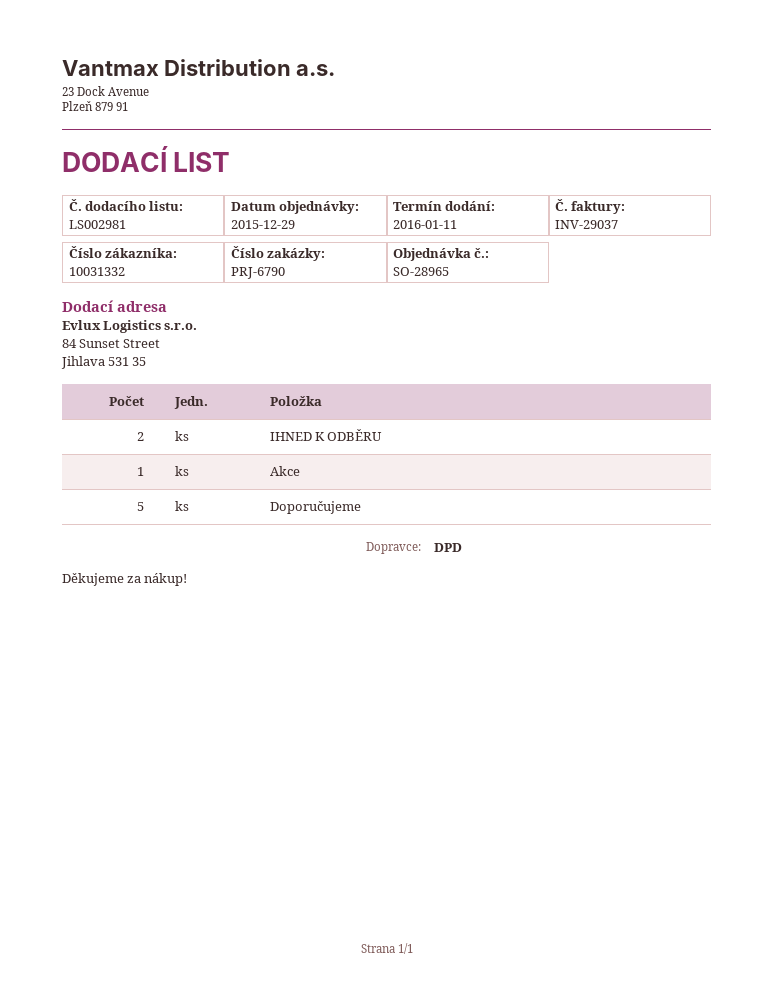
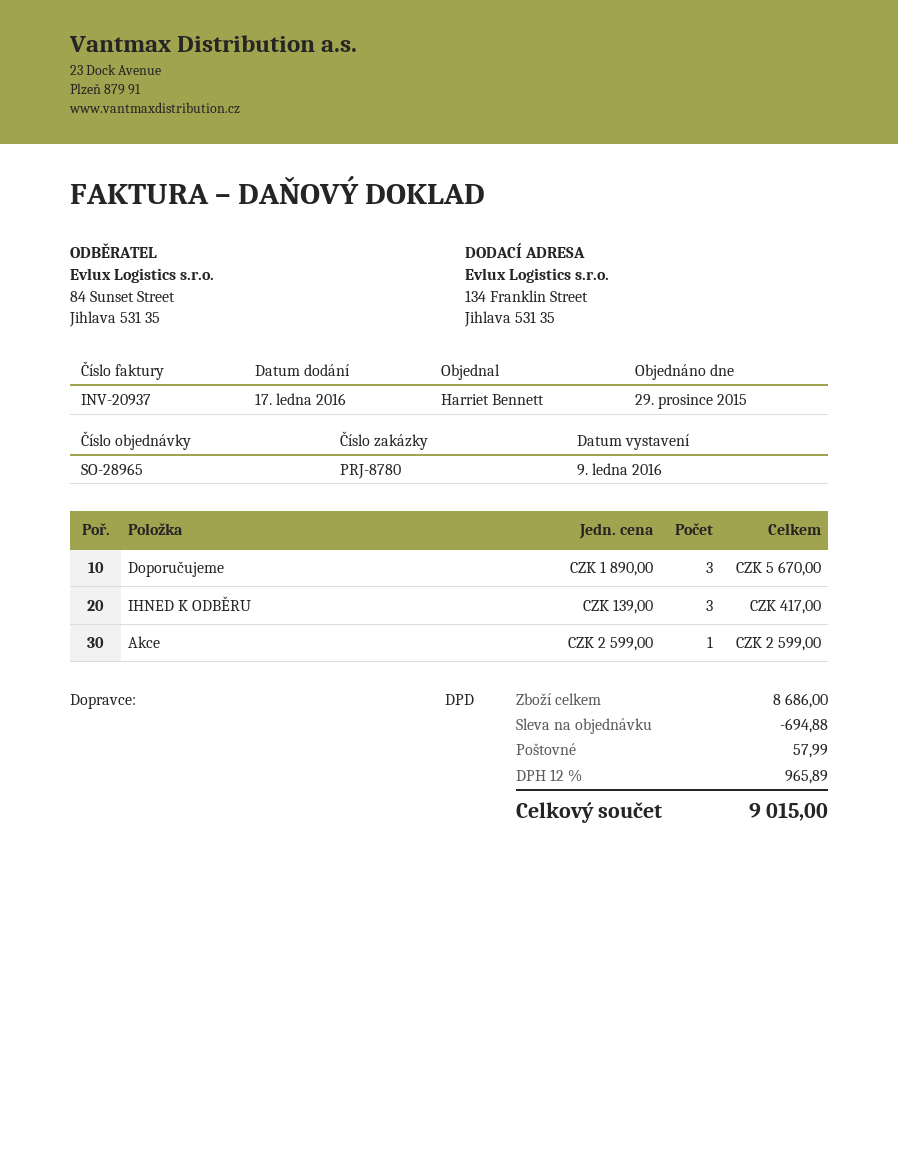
delivery date: 2016-01-11 -> 2016-01-17
invoice number: INV-29037 -> INV-20937
reference: PRJ-6790 -> PRJ-8780
ship to: 84 Sunset Street, Jihlava 531 35 -> 134 Franklin Street, Jihlava 531 35
IHNED K ODBĚRU: 2 -> 3
Doporučujeme: 5 -> 3

